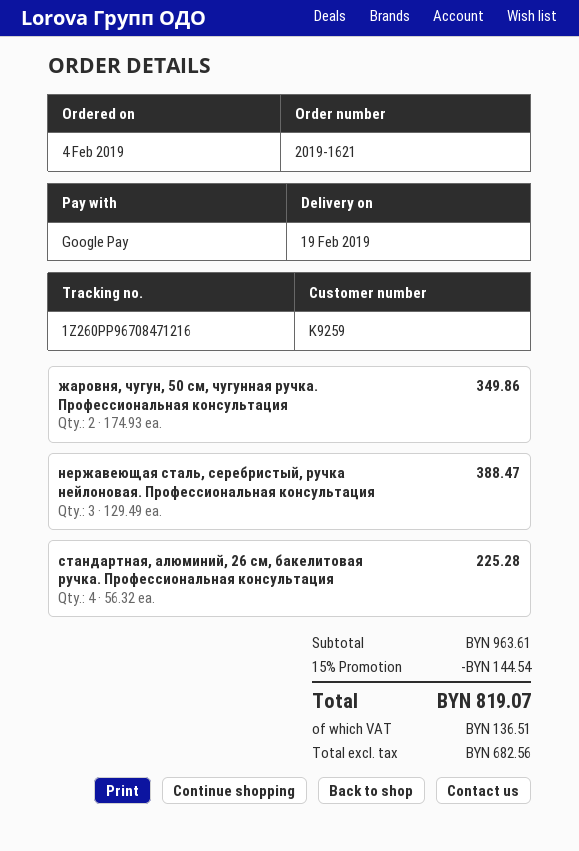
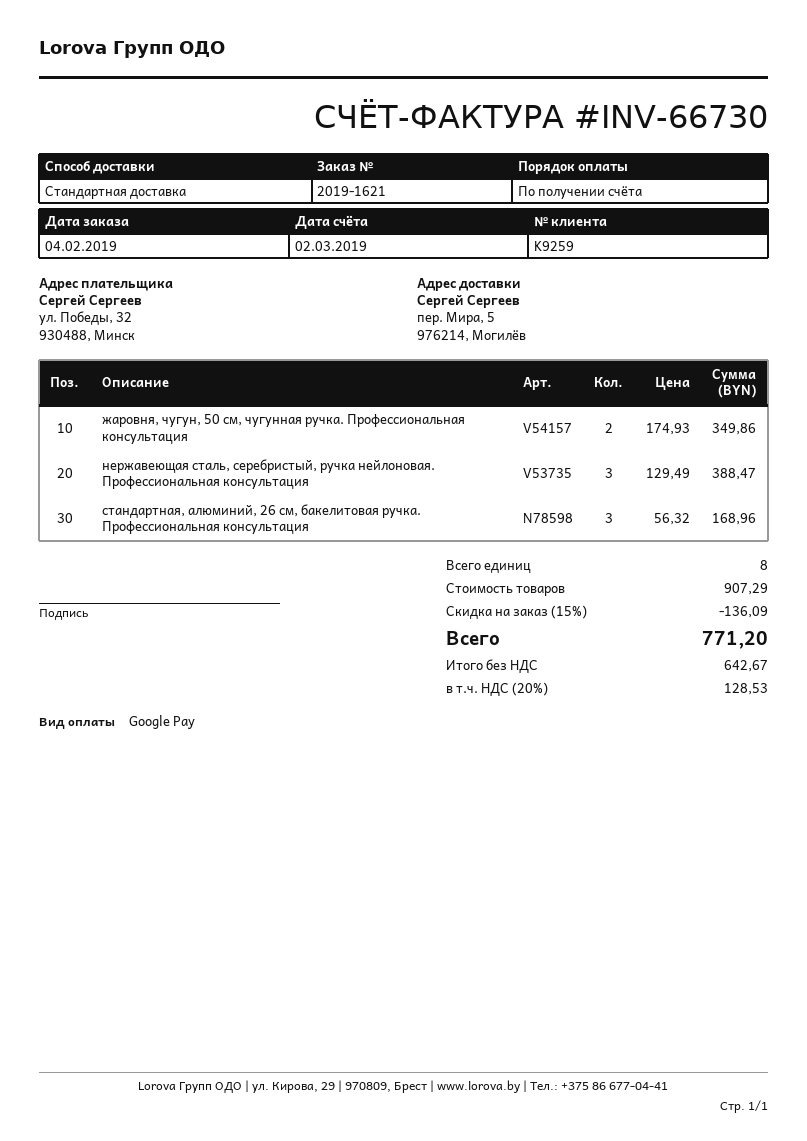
стандартная, алюминий, 26 см, бакелитовая ручка. Профессиональная консультация: 4 x 56.32 = 225.28 -> 3 x 56.32 = 168.96
subtotal: 963.61 -> 907.29
discount: 15% = 144.54 -> 15% = 136.09
net: 682.56 -> 642.67
tax: 136.51 -> 128.53
total: 819.07 -> 771.20

